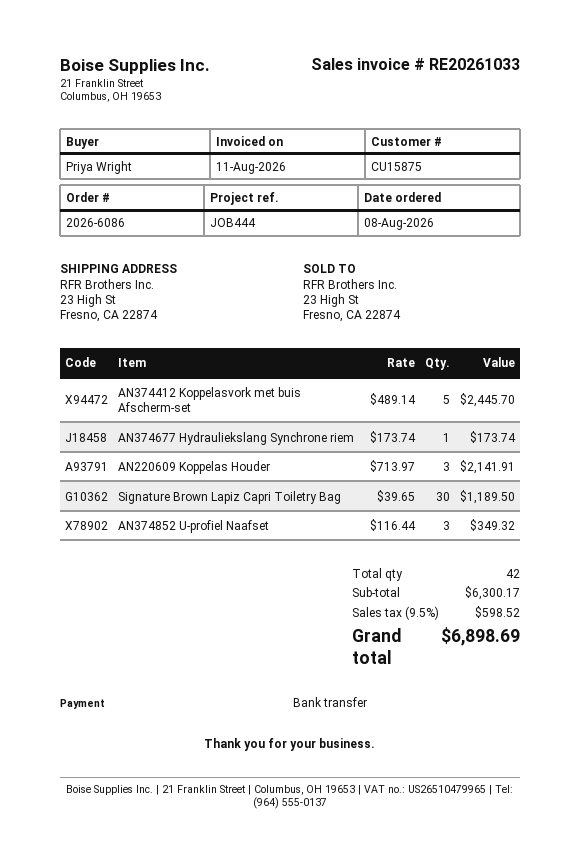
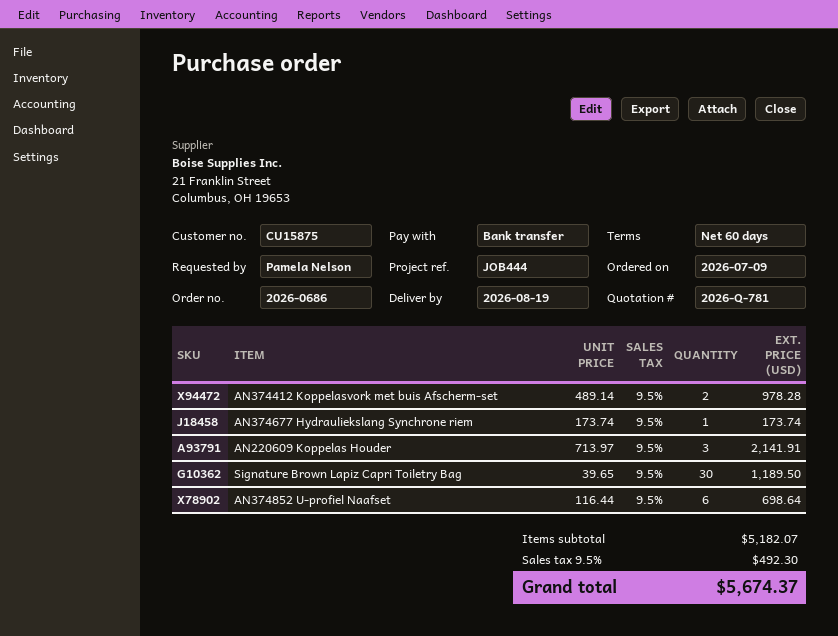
order number: 2026-6086 -> 2026-0686
order date: 2026-08-08 -> 2026-07-09
ordered by: Priya Wright -> Pamela Nelson
AN374412 Koppelasvork met buis Afscherm-set: 5 x 489.14 = 2445.70 -> 2 x 489.14 = 978.28
AN374852 U-profiel Naafset: 3 x 116.44 = 349.32 -> 6 x 116.44 = 698.64
subtotal: 6300.17 -> 5182.07
tax: 9.5% = 598.52 -> 9.5% = 492.30
total: 6898.69 -> 5674.37

